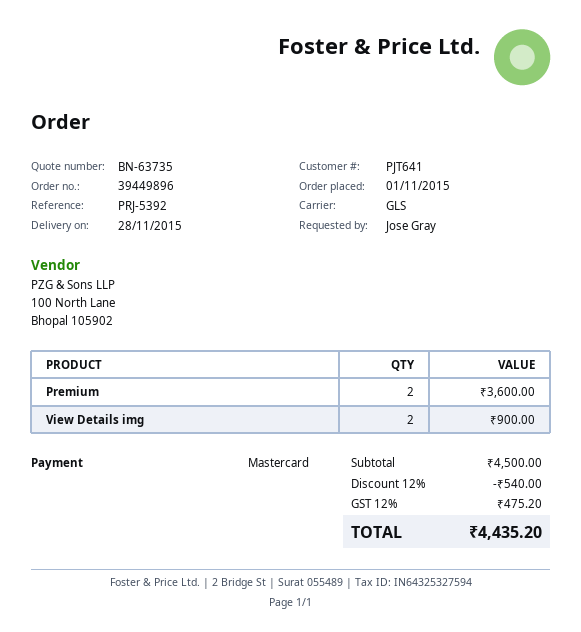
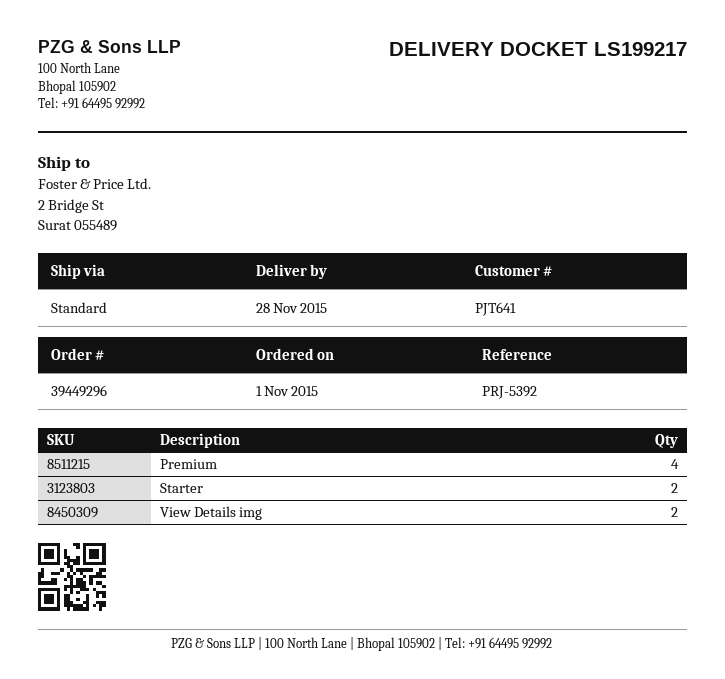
order number: 39449896 -> 39449296
shipping method: GLS -> standard
Premium: 2 -> 4
Starter: none -> 2

